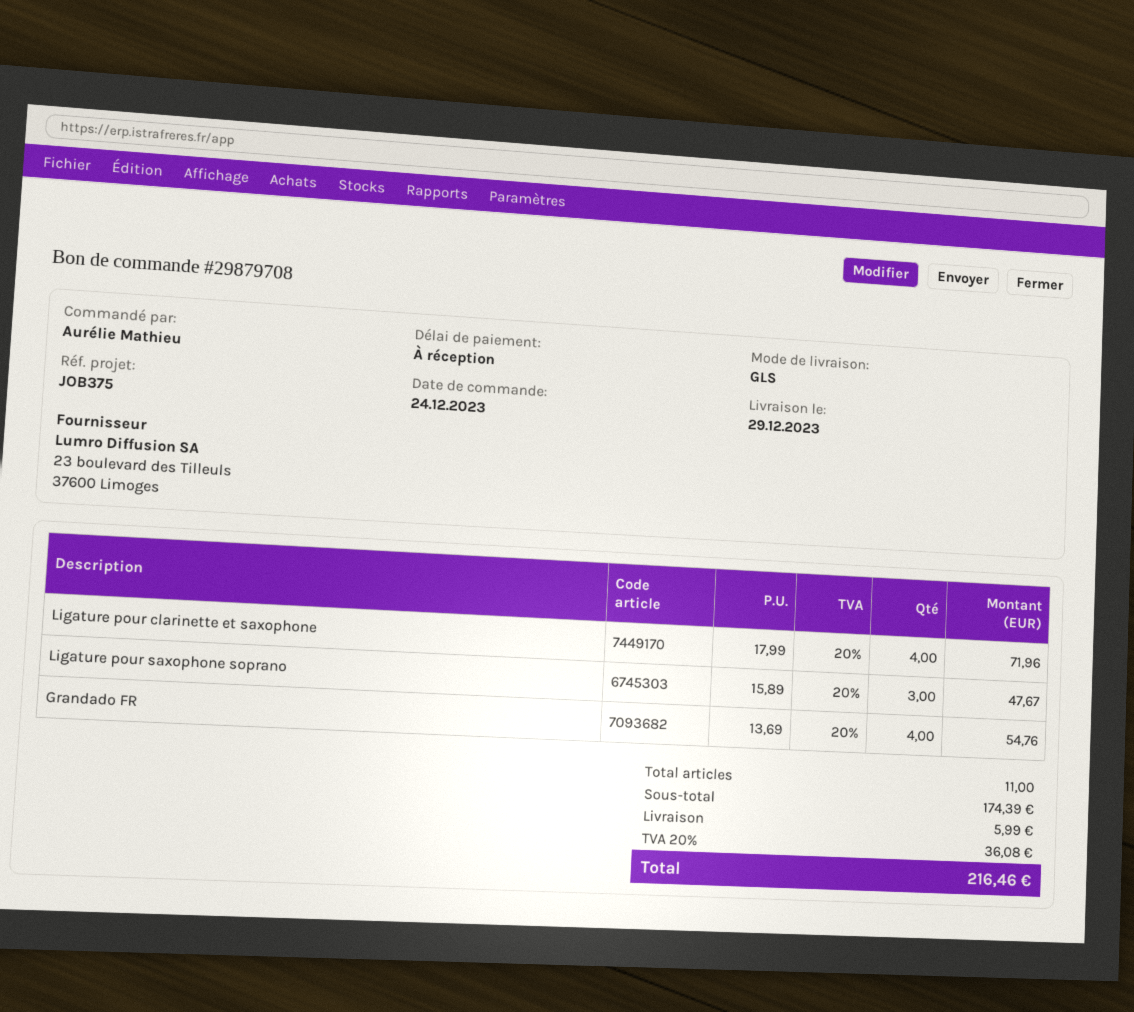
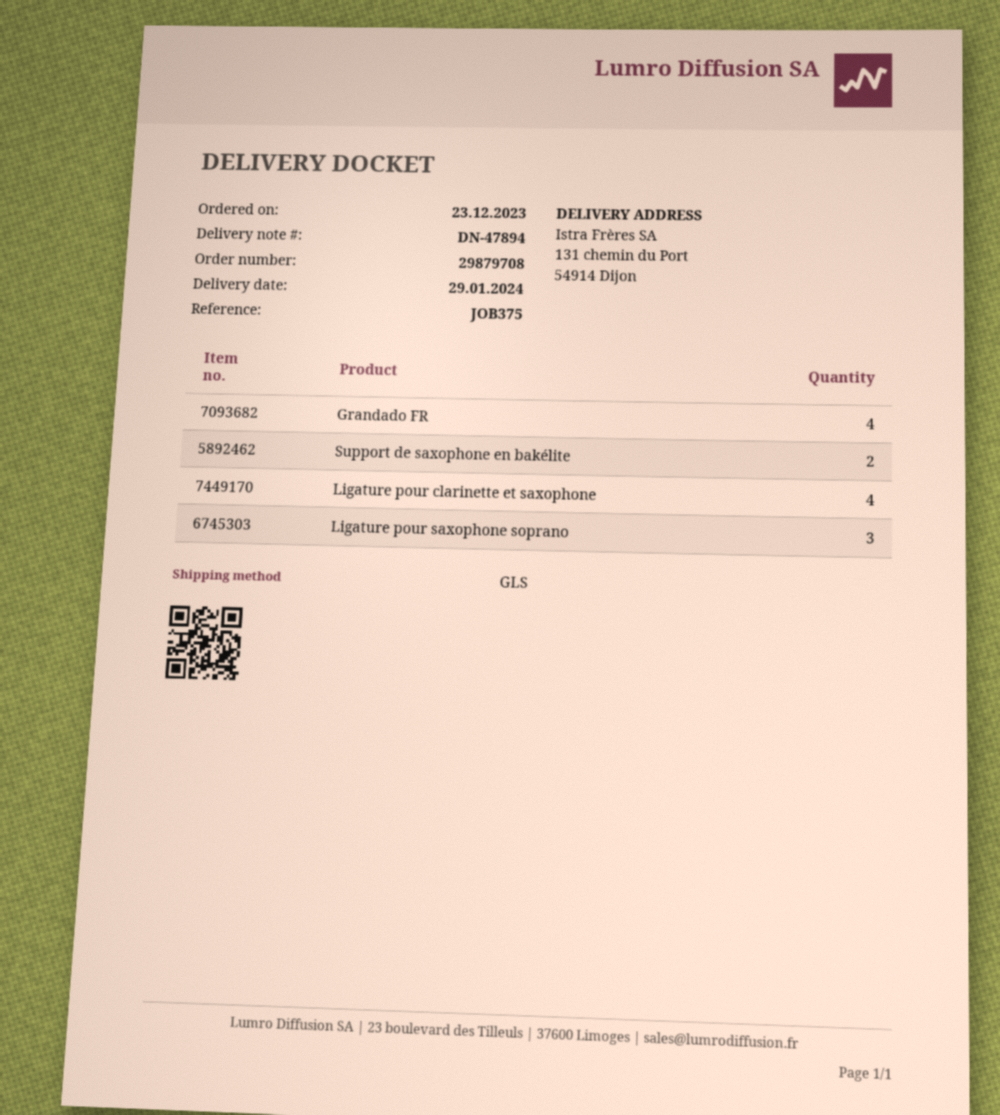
order date: 2023-12-24 -> 2023-12-23
delivery date: 2023-12-29 -> 2024-01-29
Support de saxophone en bakélite: none -> 2

